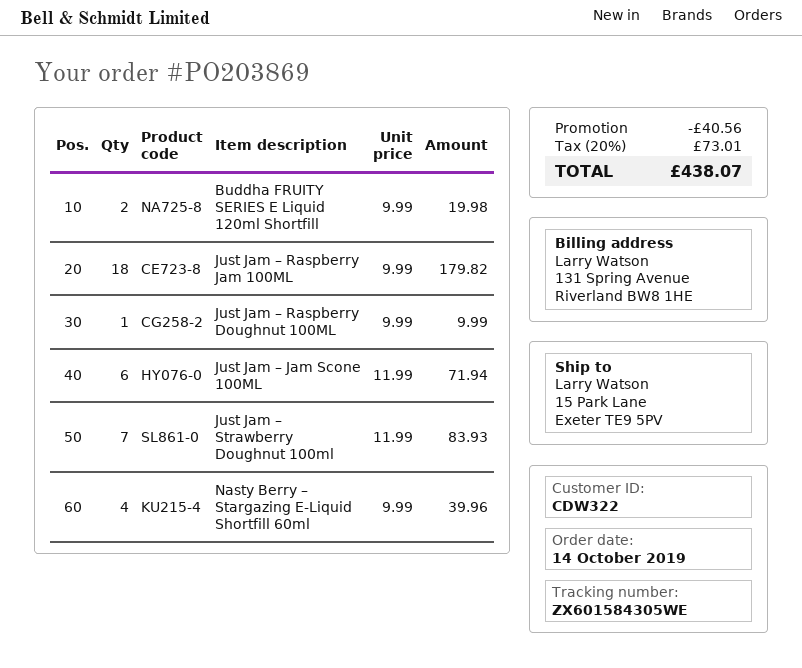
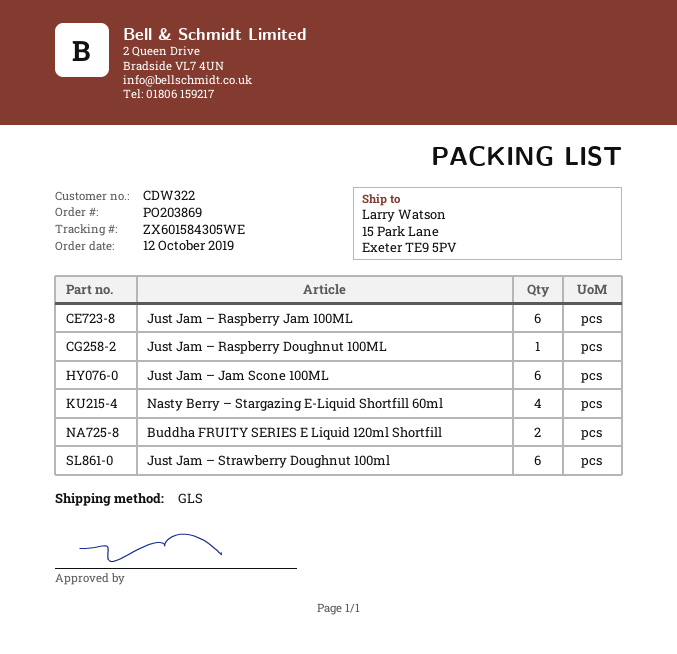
order date: 2019-10-14 -> 2019-10-12
Just Jam – Raspberry Jam 100ML: 18 -> 6
Just Jam – Strawberry Doughnut 100ml: 7 -> 6

